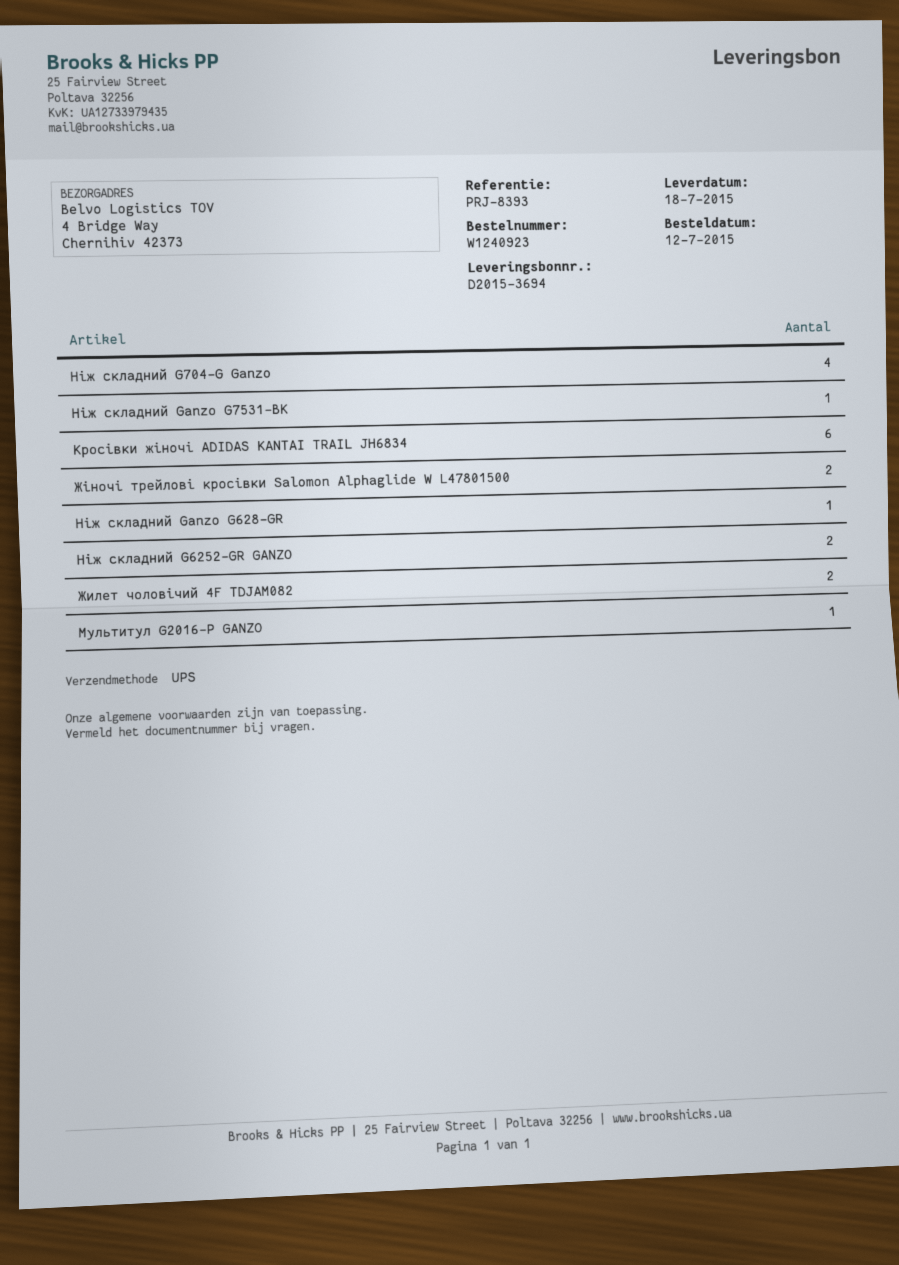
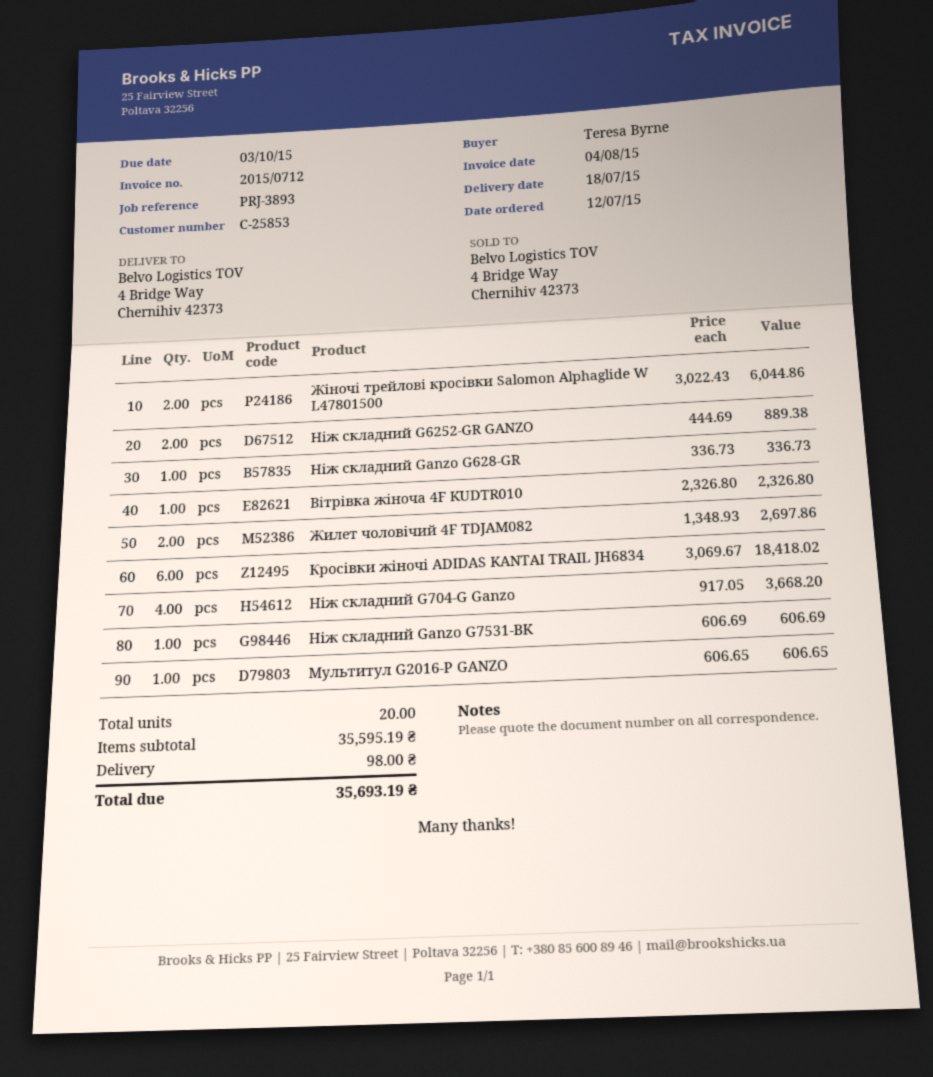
reference: PRJ-8393 -> PRJ-3893
Вітрівка жіноча 4F KUDTR010: none -> 1

